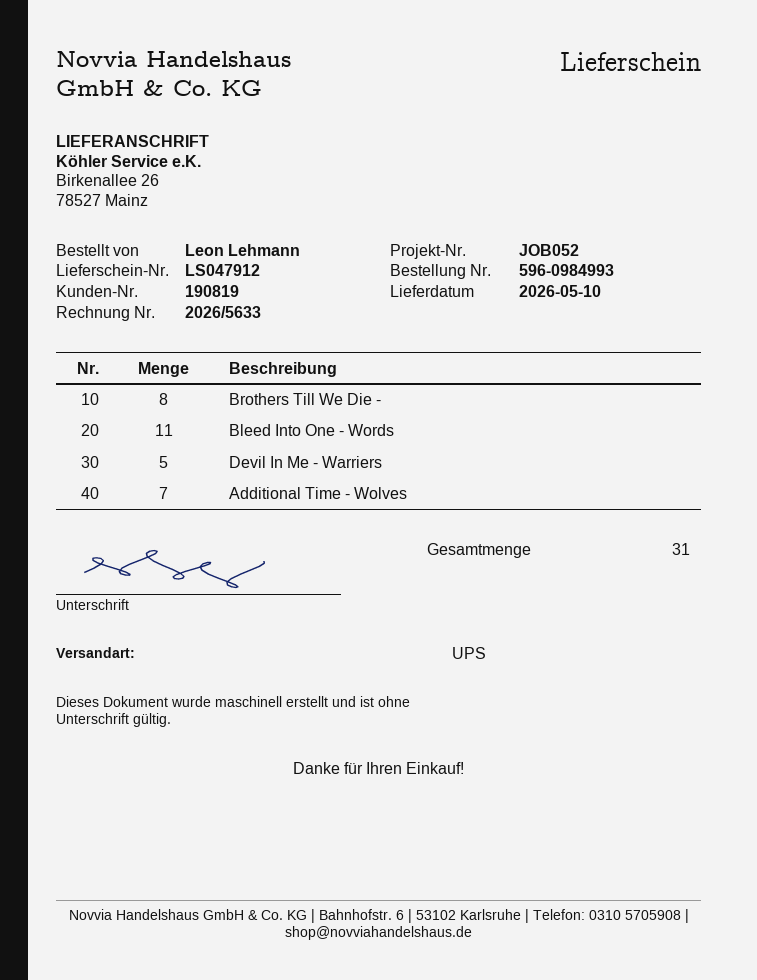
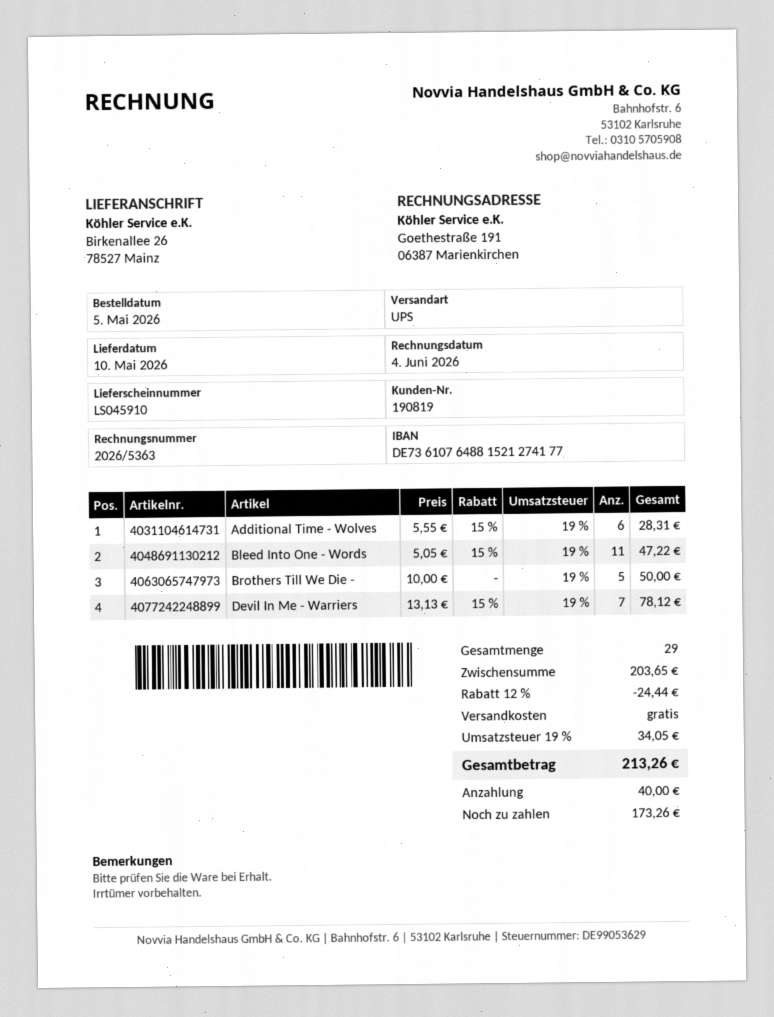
delivery note number: LS047912 -> LS045910
invoice number: 2026/5633 -> 2026/5363
Brothers Till We Die -: 8 -> 5
Devil In Me - Warriers: 5 -> 7
Additional Time - Wolves: 7 -> 6
total quantity: 31 -> 29

